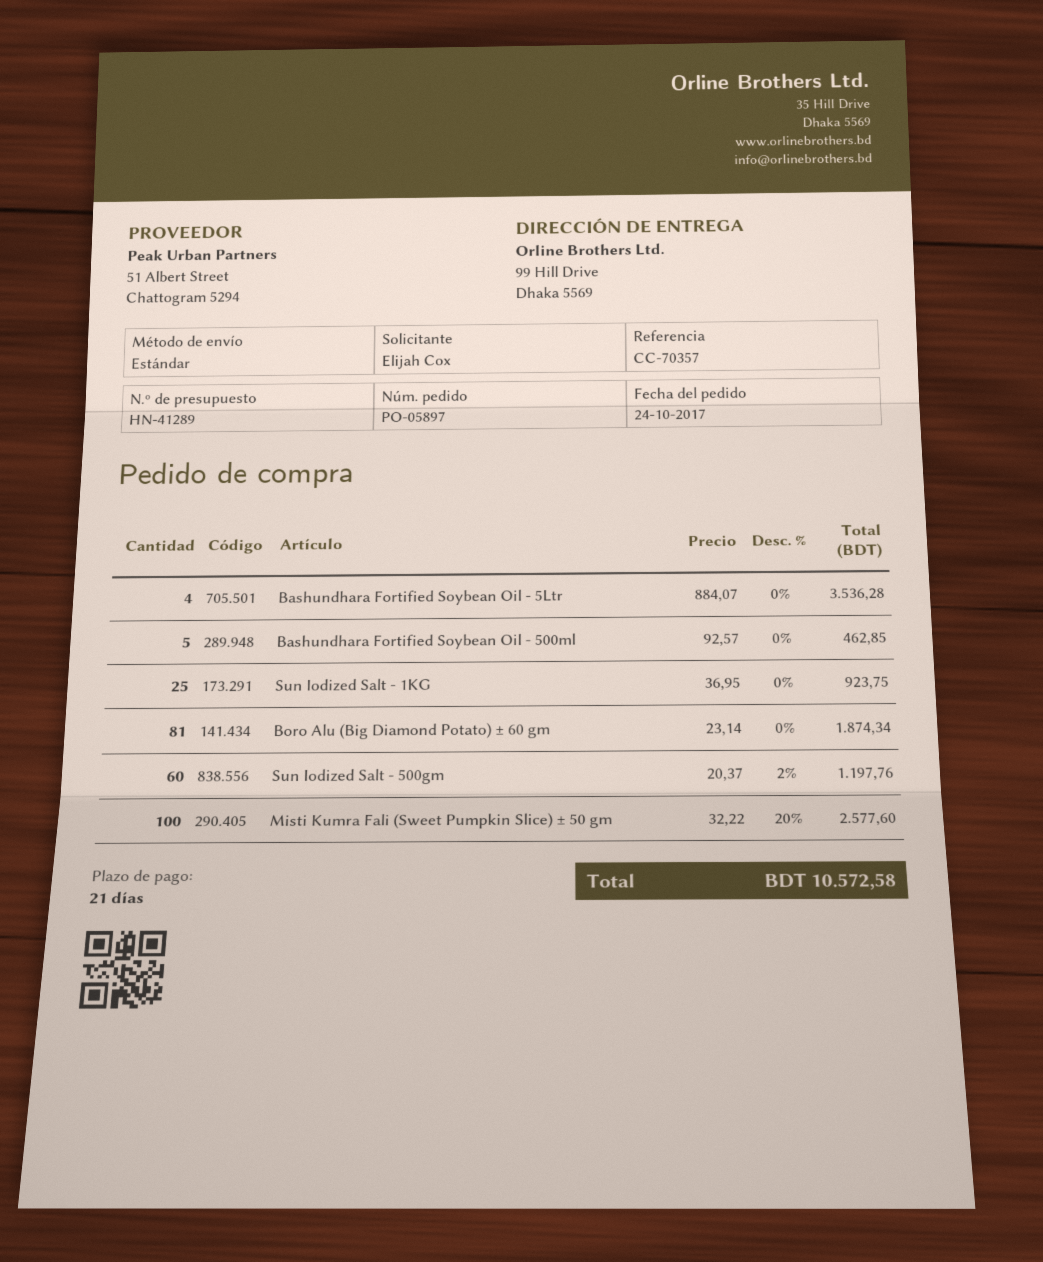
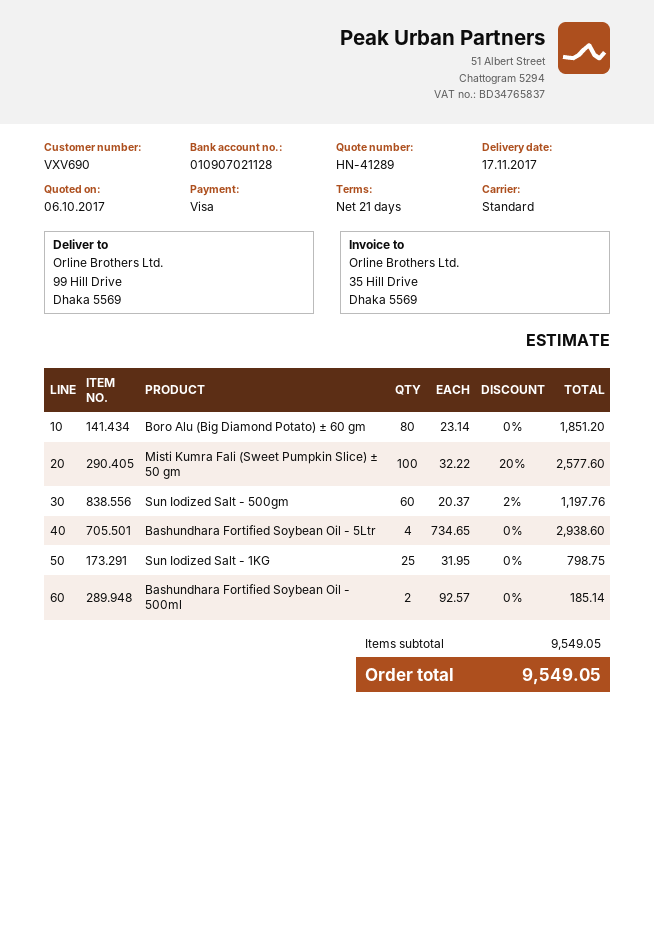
Bashundhara Fortified Soybean Oil - 5Ltr: 4 x 884.07 = 3536.28 -> 4 x 734.65 = 2938.60
Bashundhara Fortified Soybean Oil - 500ml: 5 x 92.57 = 462.85 -> 2 x 92.57 = 185.14
Sun Iodized Salt - 1KG: 25 x 36.95 = 923.75 -> 25 x 31.95 = 798.75
Boro Alu (Big Diamond Potato) ± 60 gm: 81 x 23.14 = 1874.34 -> 80 x 23.14 = 1851.20
total: 10572.58 -> 9549.05

